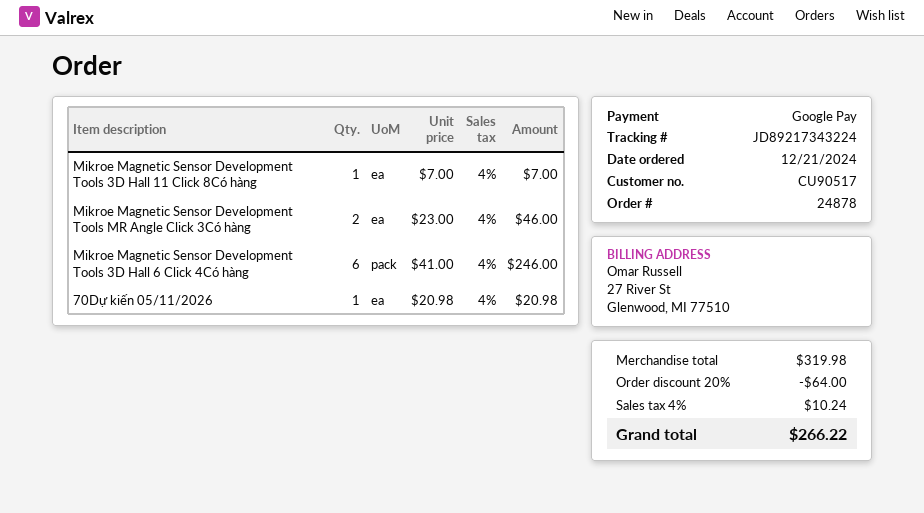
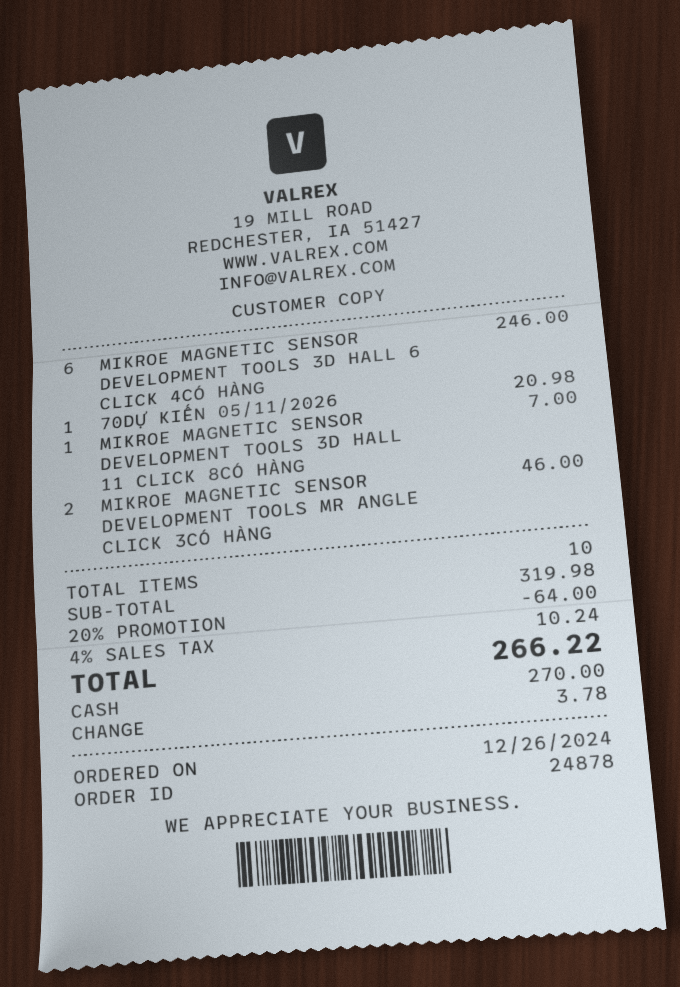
order date: 2024-12-21 -> 2024-12-26
payment method: Google Pay -> cash

